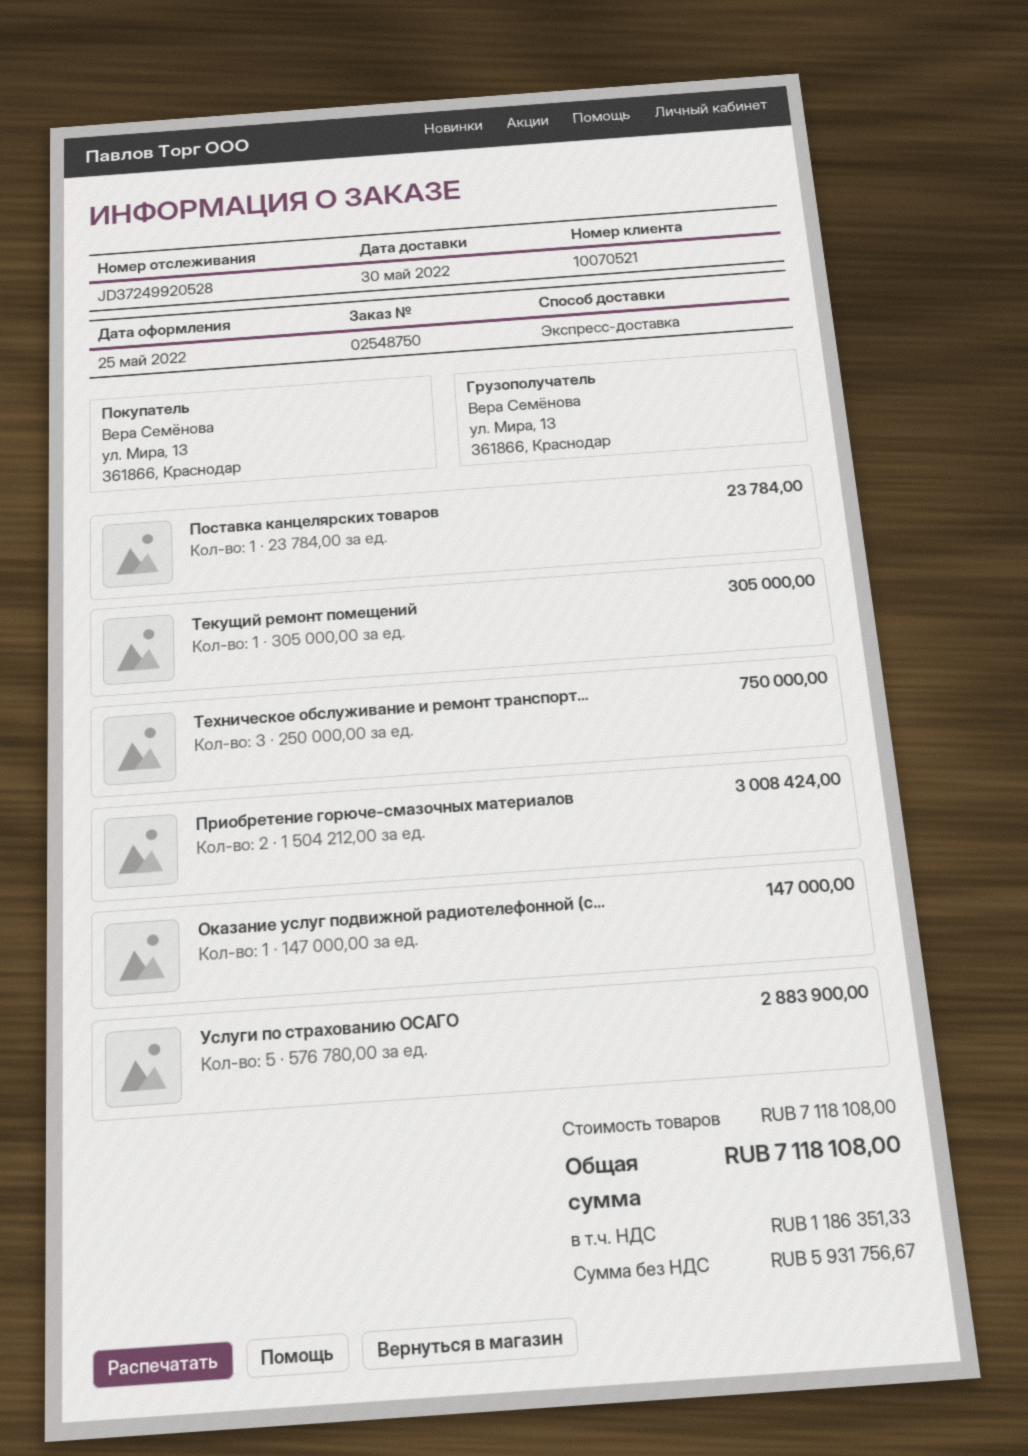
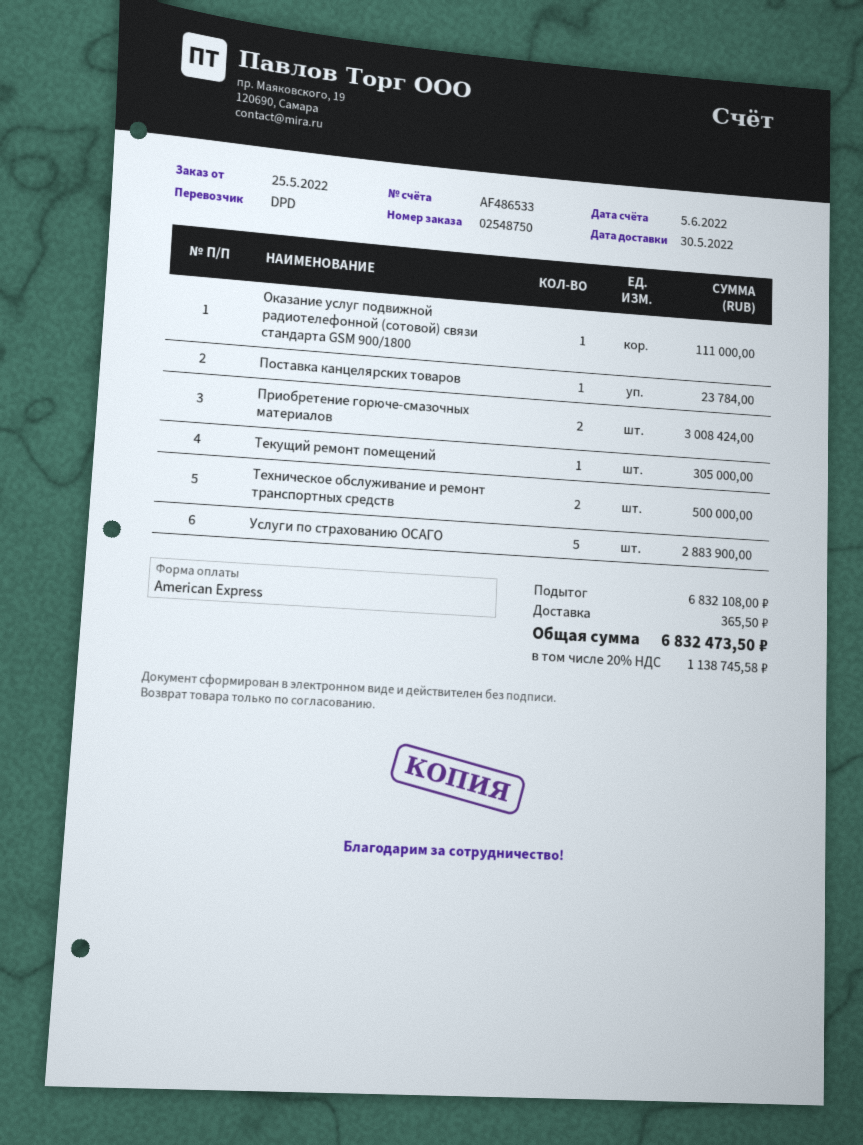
shipping method: express -> DPD
Техническое обслуживание и ремонт транспорт...: 3 for 750000.00 -> 2 for 500000.00
Оказание услуг подвижной радиотелефонной (с...: 1 for 147000.00 -> 1 for 111000.00
subtotal: 7118108.00 -> 6832108.00
shipping: none -> 365.50
tax: 1186351.33 -> 1138745.58
total: 7118108.00 -> 6832473.50

